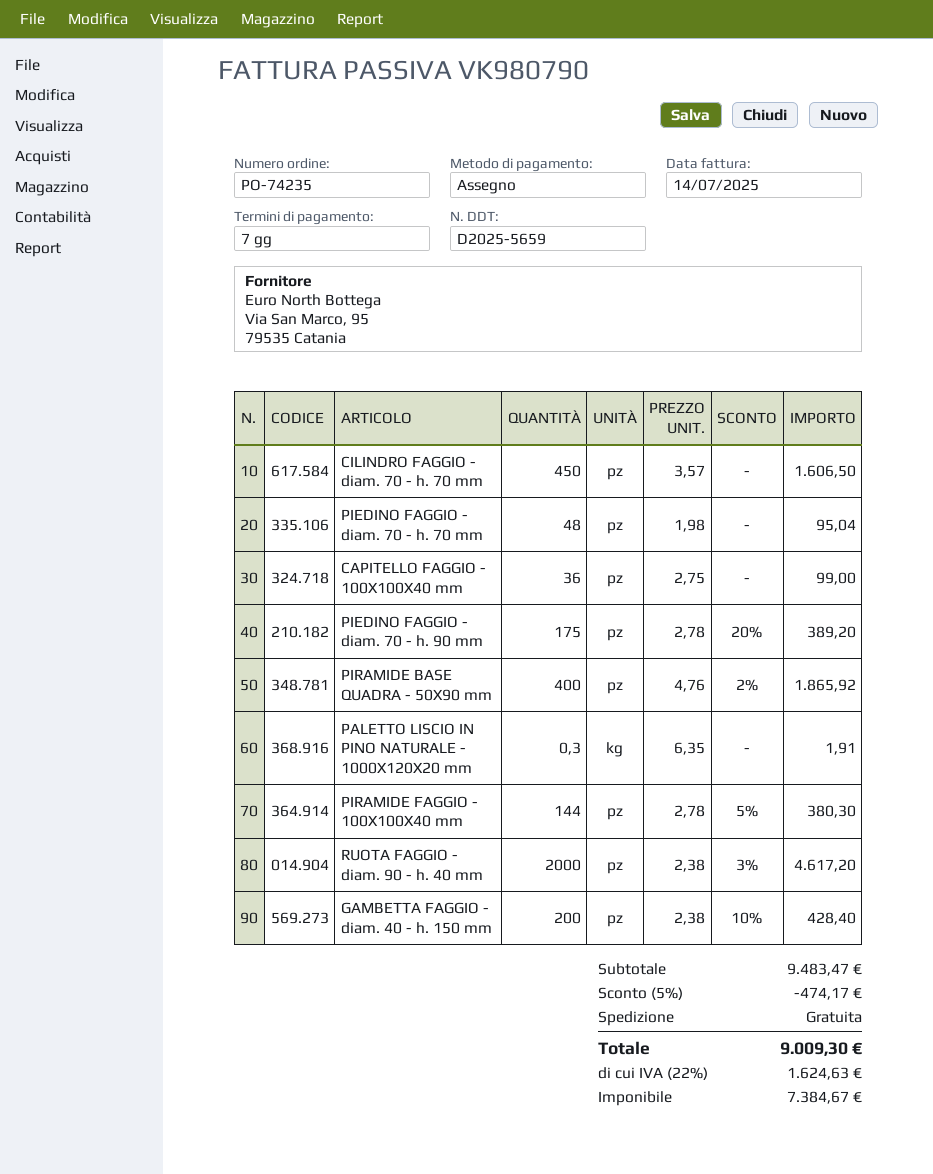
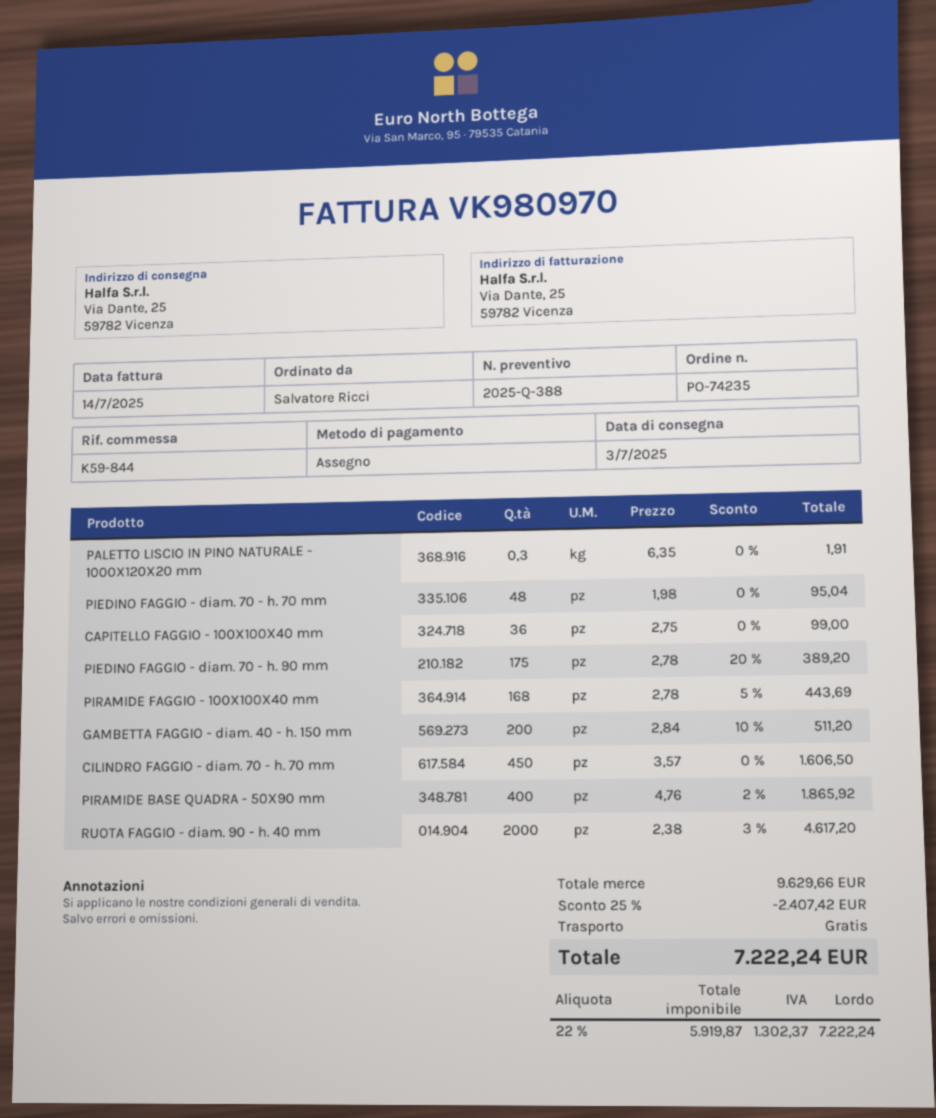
invoice number: VK980790 -> VK980970
PIRAMIDE FAGGIO - 100X100X40 mm: 144 x 2.78 - 5% = 380.30 -> 168 x 2.78 - 5% = 443.69
GAMBETTA FAGGIO - diam. 40 - h. 150 mm: 200 x 2.38 - 10% = 428.40 -> 200 x 2.84 - 10% = 511.20
subtotal: 9483.47 -> 9629.66
discount: 5% = 474.17 -> 25% = 2407.42
net: 7384.67 -> 5919.87
tax: 22% = 1624.63 -> 22% = 1302.37
total: 9009.30 -> 7222.24

